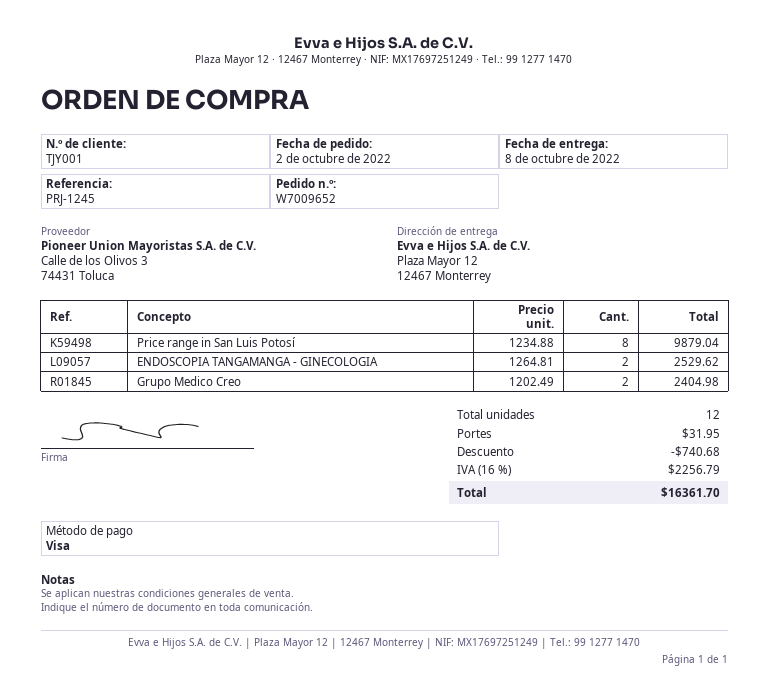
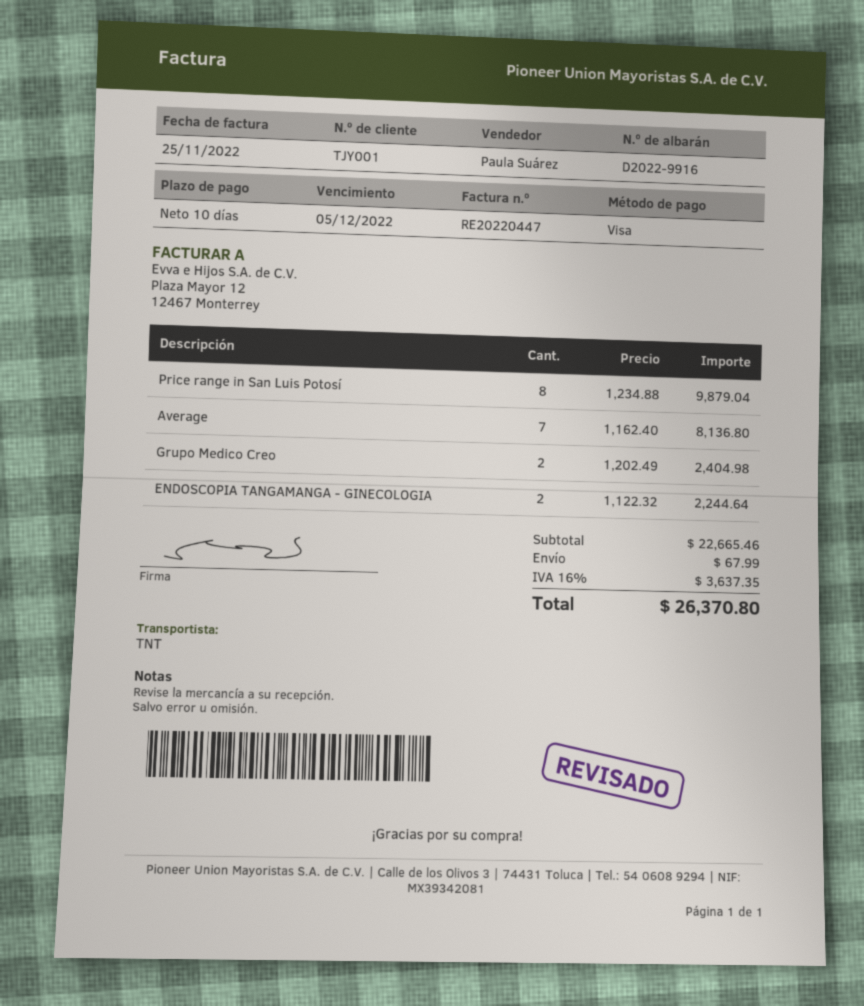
ENDOSCOPIA TANGAMANGA - GINECOLOGIA: 2 x 1264.81 = 2529.62 -> 2 x 1122.32 = 2244.64
Average: none -> 7 x 1162.40 = 8136.80
discount: 740.68 -> none
shipping: 31.95 -> 67.99
tax: 16% = 2256.79 -> 16% = 3637.35
total: 16361.70 -> 26370.80

